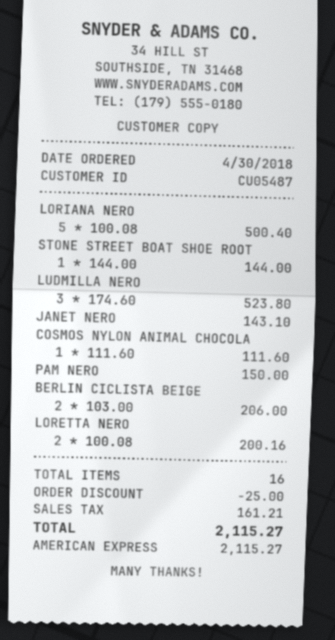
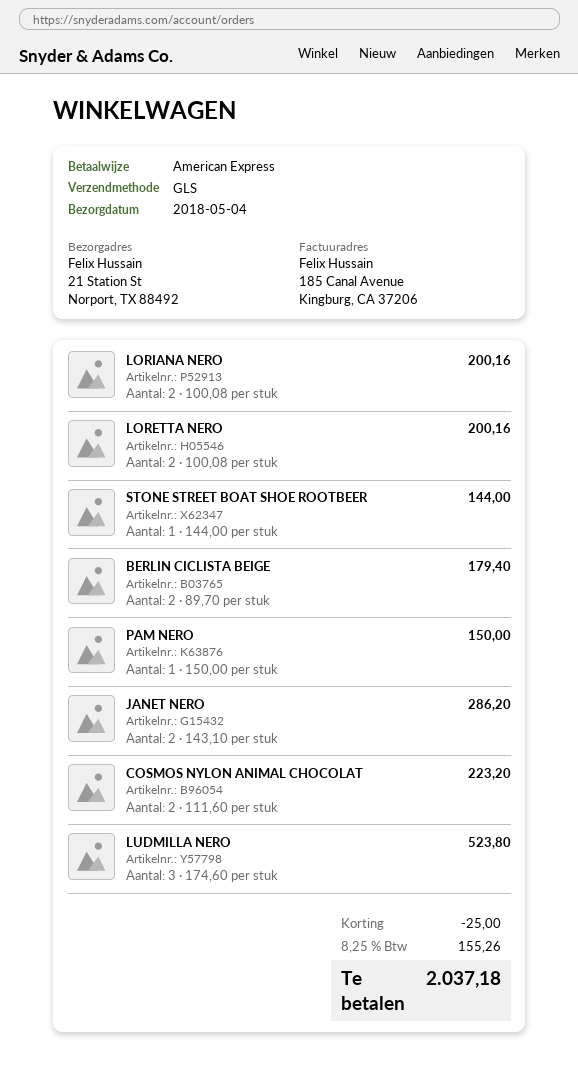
LORIANA NERO: 5 x 100.08 = 500.40 -> 2 x 100.08 = 200.16
JANET NERO: 1 x 143.10 = 143.10 -> 2 x 143.10 = 286.20
COSMOS NYLON ANIMAL CHOCOLA: 1 x 111.60 = 111.60 -> 2 x 111.60 = 223.20
BERLIN CICLISTA BEIGE: 2 x 103.00 = 206.00 -> 2 x 89.70 = 179.40
tax: 161.21 -> 155.26
total: 2115.27 -> 2037.18

